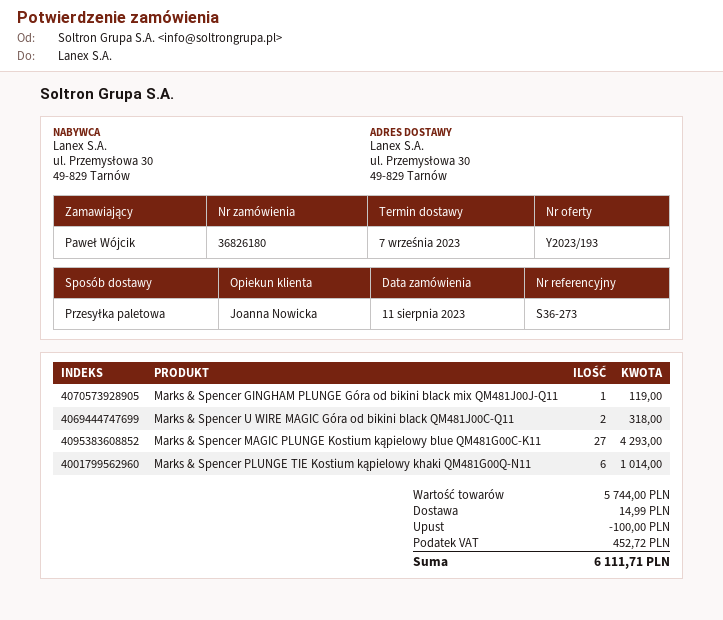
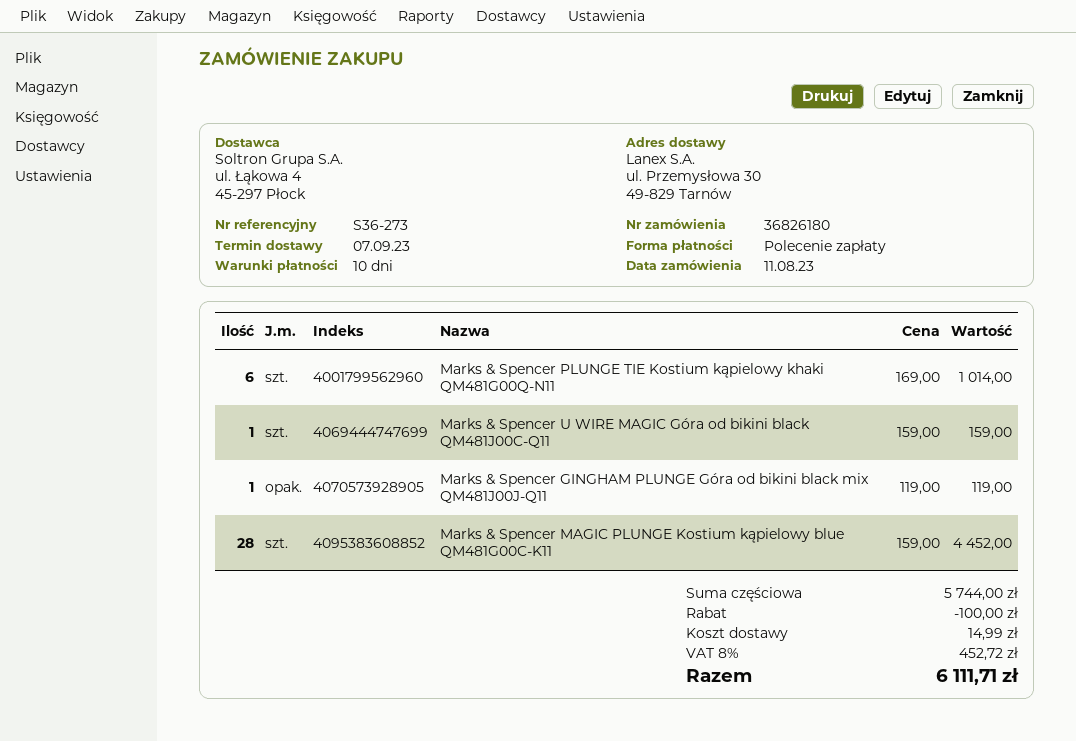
Marks & Spencer U WIRE MAGIC Góra od bikini black QM481J00C-Q11: 2 for 318.00 -> 1 for 159.00
Marks & Spencer MAGIC PLUNGE Kostium kąpielowy blue QM481G00C-K11: 27 for 4293.00 -> 28 for 4452.00

